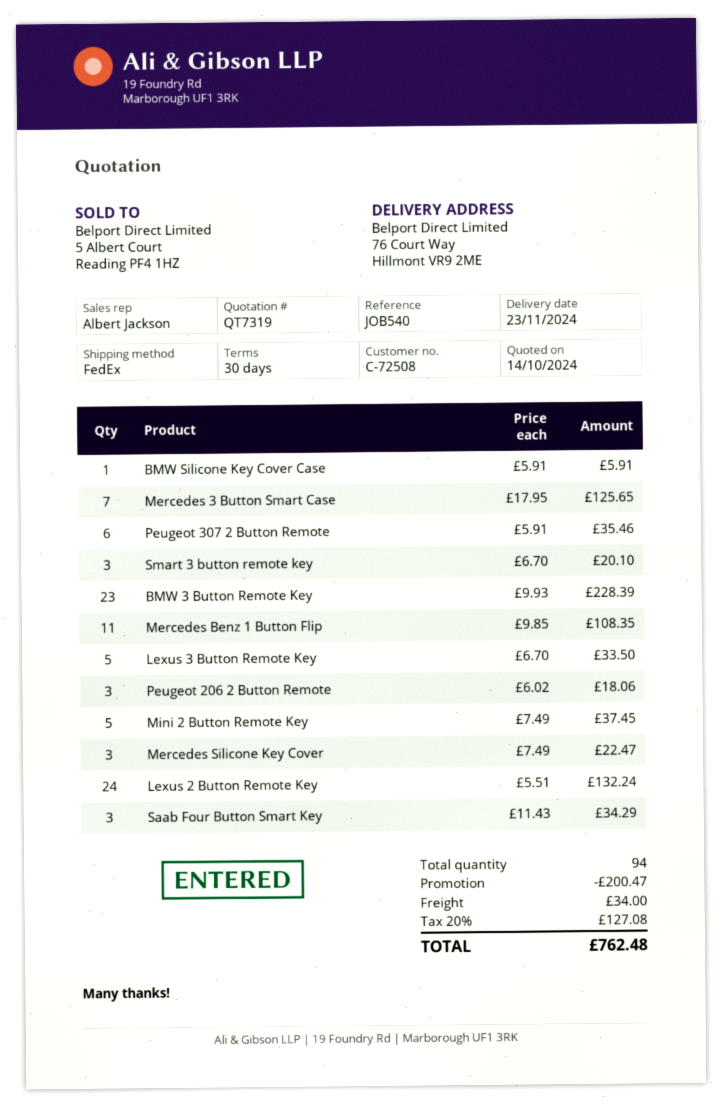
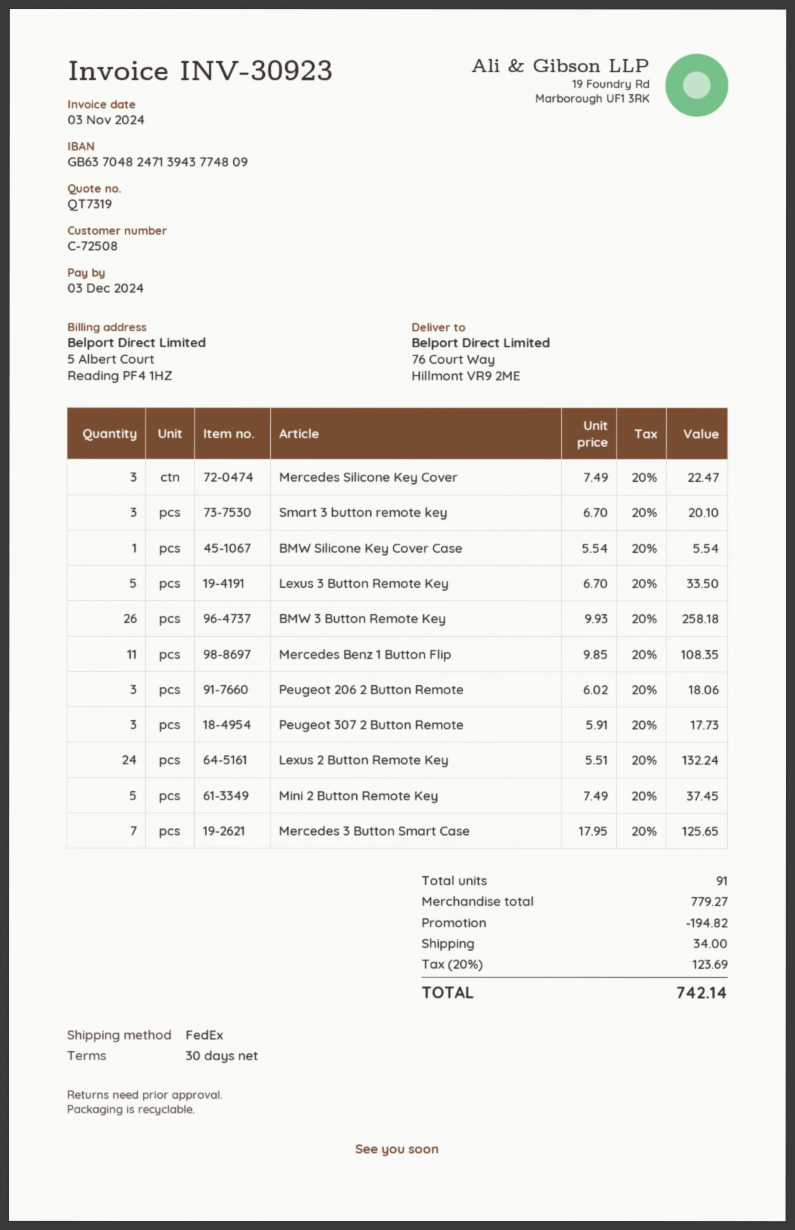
BMW Silicone Key Cover Case: 1 x 5.91 = 5.91 -> 1 x 5.54 = 5.54
Peugeot 307 2 Button Remote: 6 x 5.91 = 35.46 -> 3 x 5.91 = 17.73
BMW 3 Button Remote Key: 23 x 9.93 = 228.39 -> 26 x 9.93 = 258.18
Saab Four Button Smart Key: 3 x 11.43 = 34.29 -> none
total quantity: 94 -> 91
discount: 200.47 -> 194.82
tax: 20% = 127.08 -> 20% = 123.69
total: 762.48 -> 742.14

